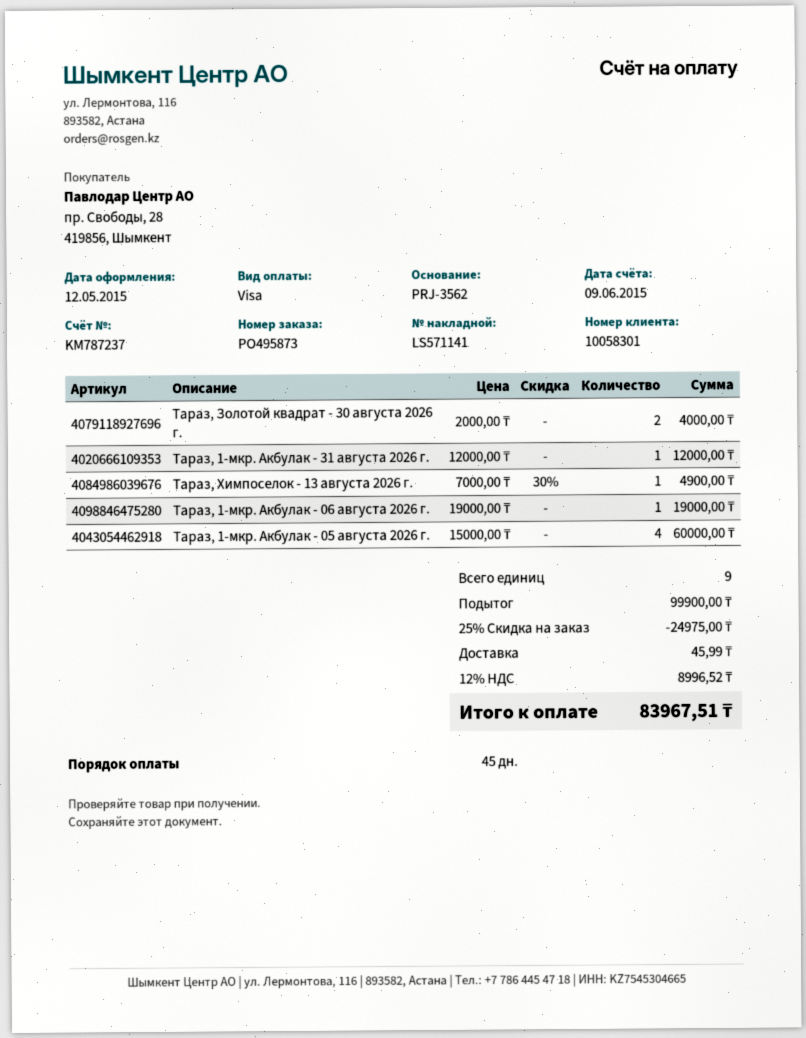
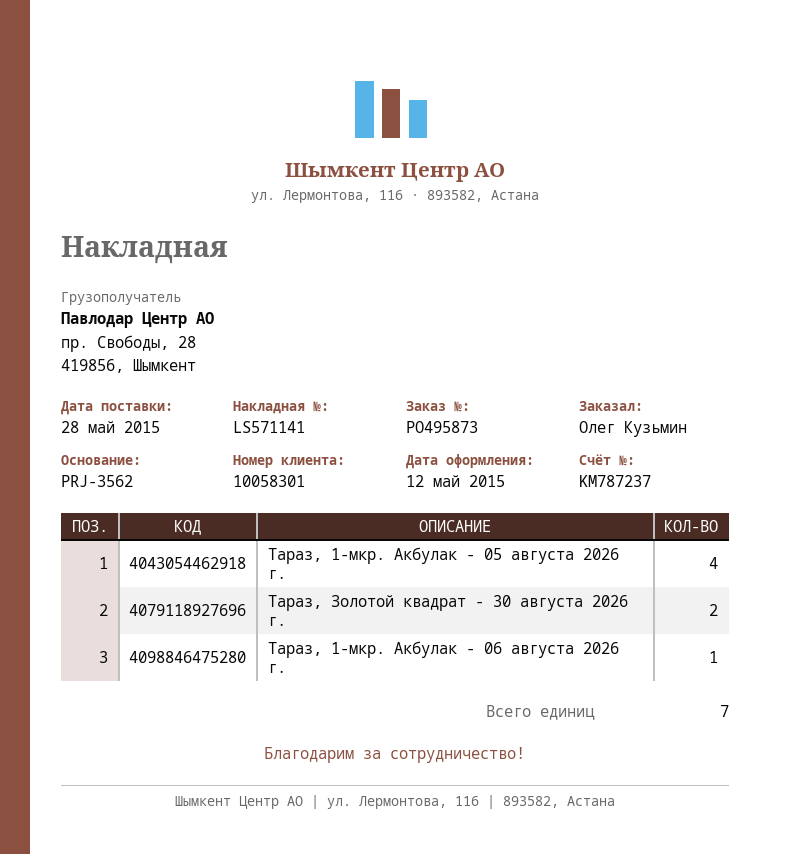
Тараз, 1-мкр. Акбулак - 31 августа 2026 г.: 1 -> none
Тараз, Химпоселок - 13 августа 2026 г.: 1 -> none
total quantity: 9 -> 7

